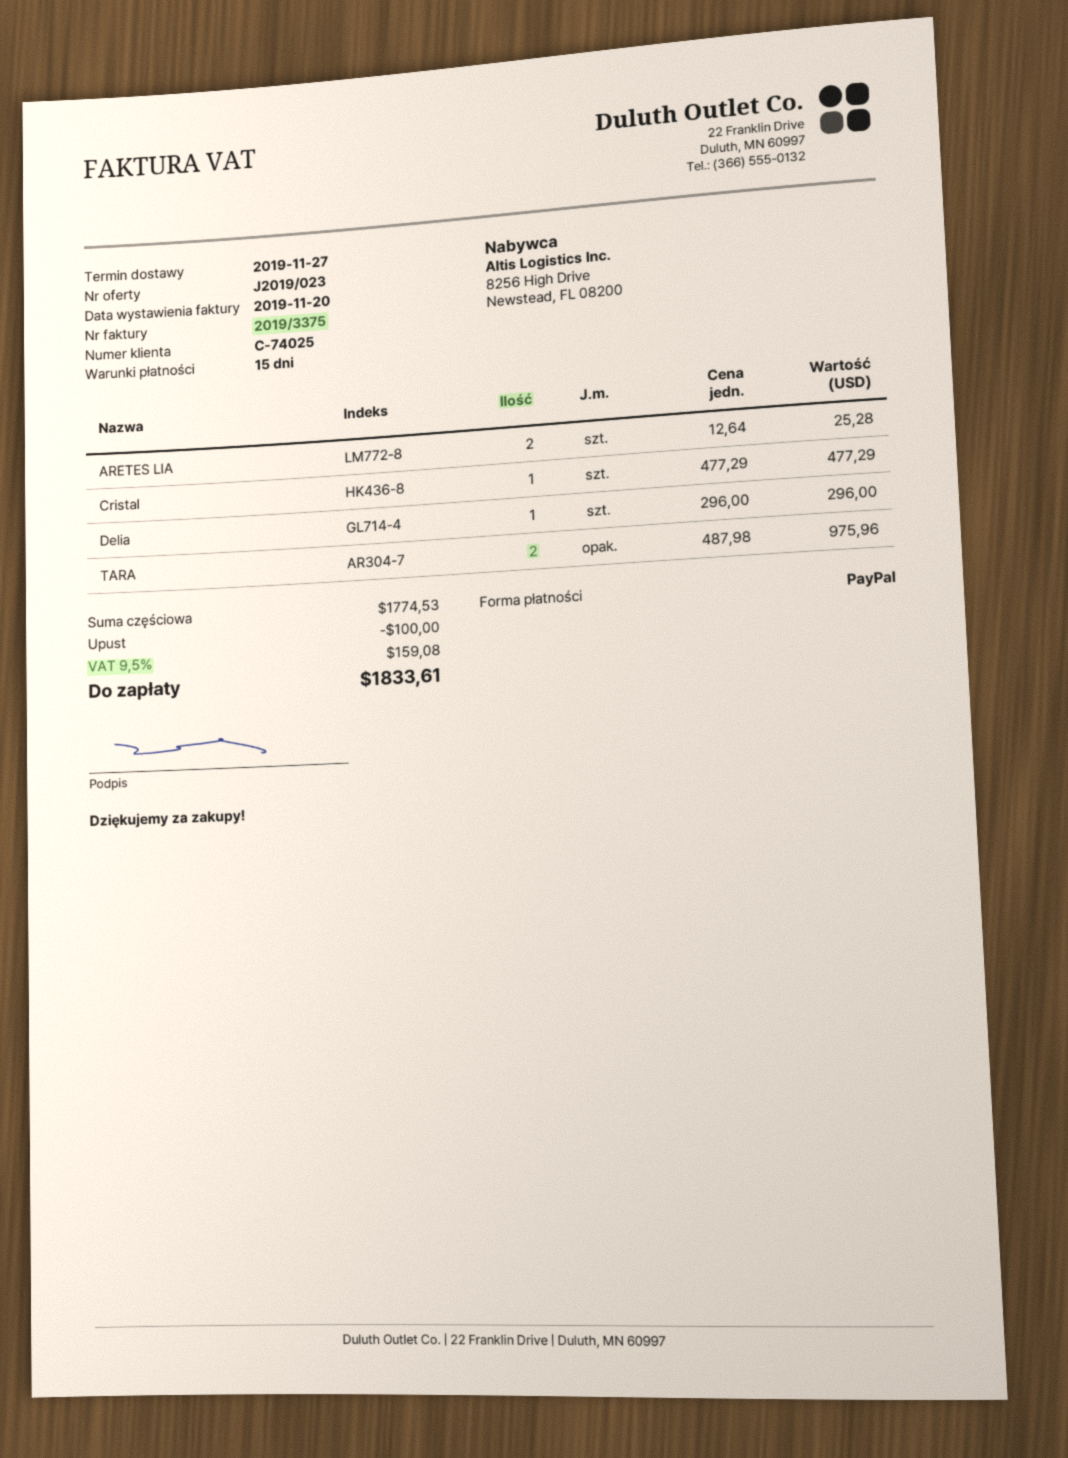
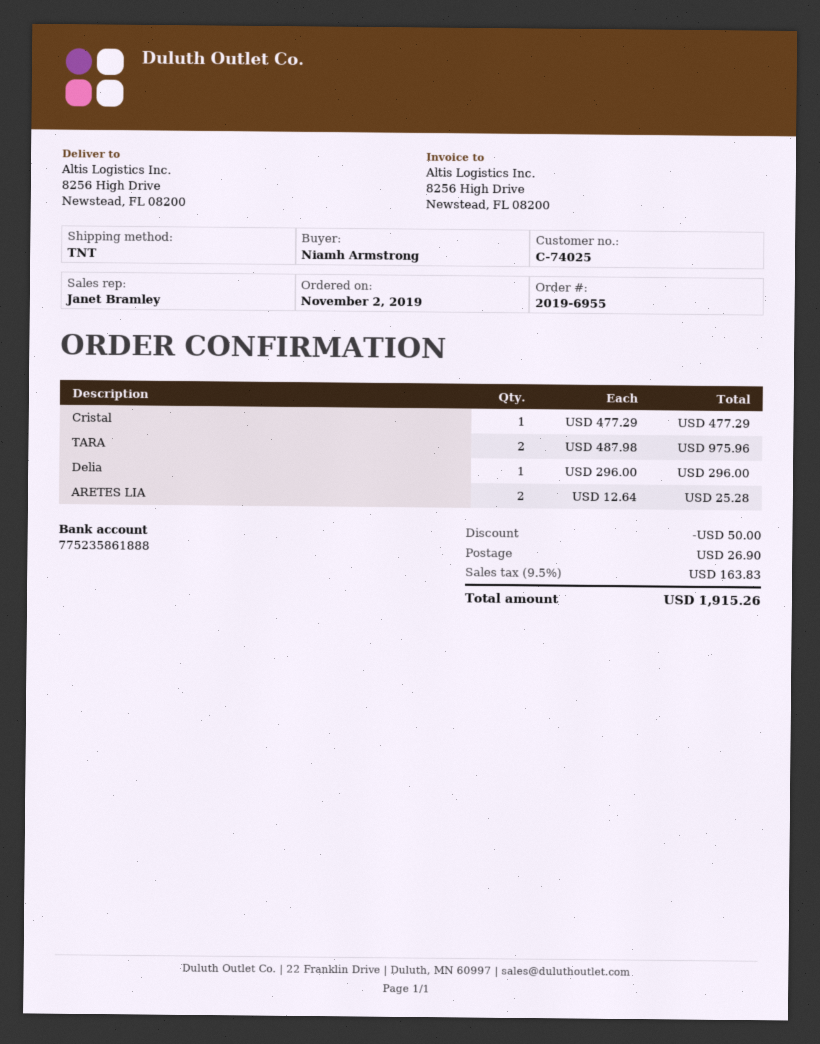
discount: 100.00 -> 50.00
shipping: none -> 26.90
tax: 9.5% = 159.08 -> 9.5% = 163.83
total: 1833.61 -> 1915.26

